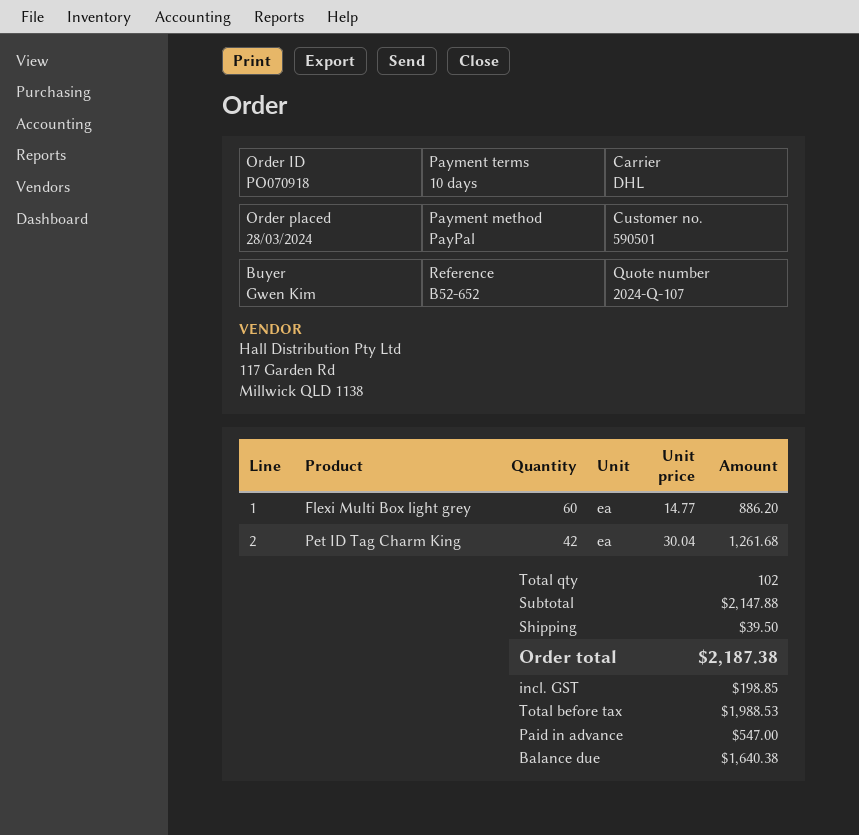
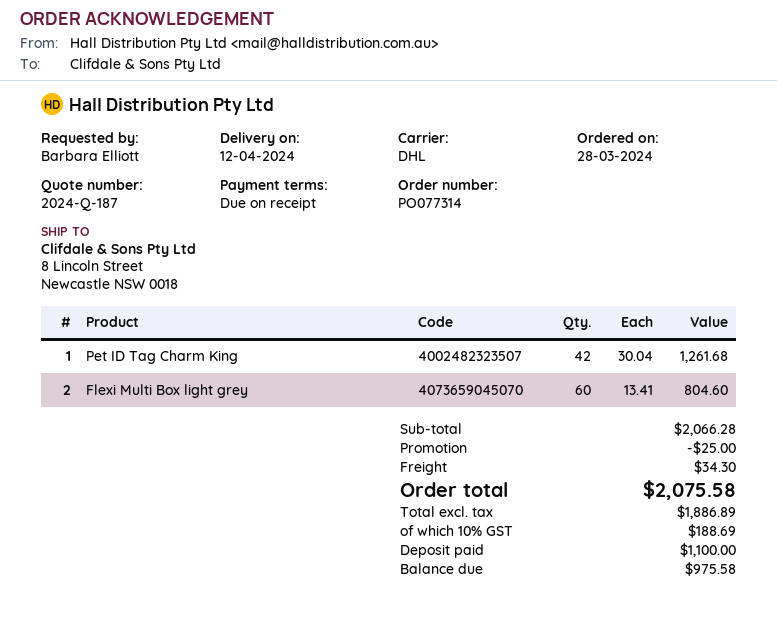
quote number: 2024-Q-107 -> 2024-Q-187
order number: PO070918 -> PO077314
payment terms: 10 days -> on receipt
ordered by: Gwen Kim -> Barbara Elliott
Flexi Multi Box light grey: 60 x 14.77 = 886.20 -> 60 x 13.41 = 804.60
subtotal: 2147.88 -> 2066.28
discount: none -> 25.00
shipping: 39.50 -> 34.30
net: 1988.53 -> 1886.89
tax: 198.85 -> 188.69
total: 2187.38 -> 2075.58
deposit: 547.00 -> 1100.00
balance: 1640.38 -> 975.58

